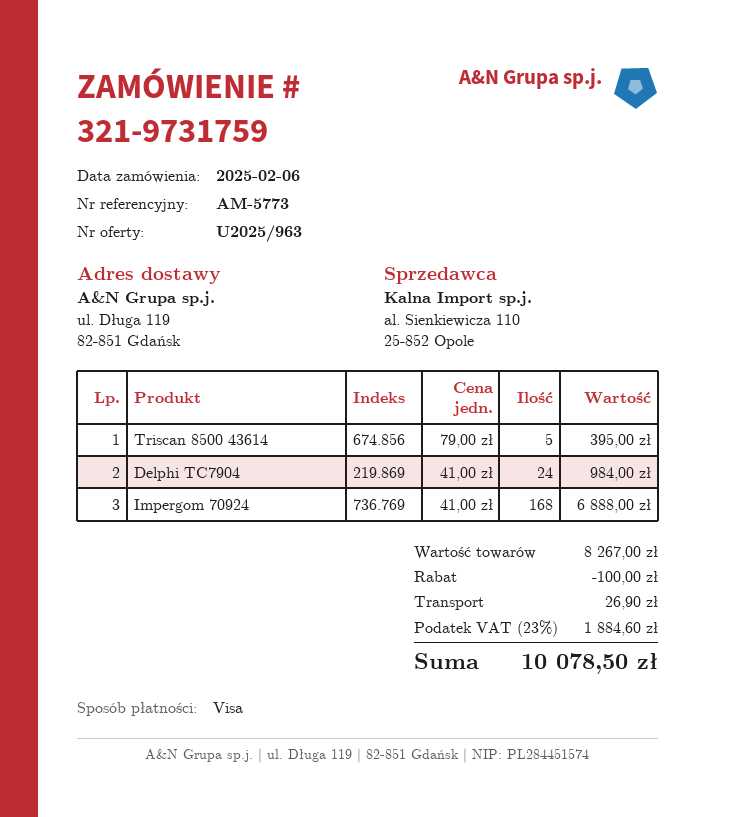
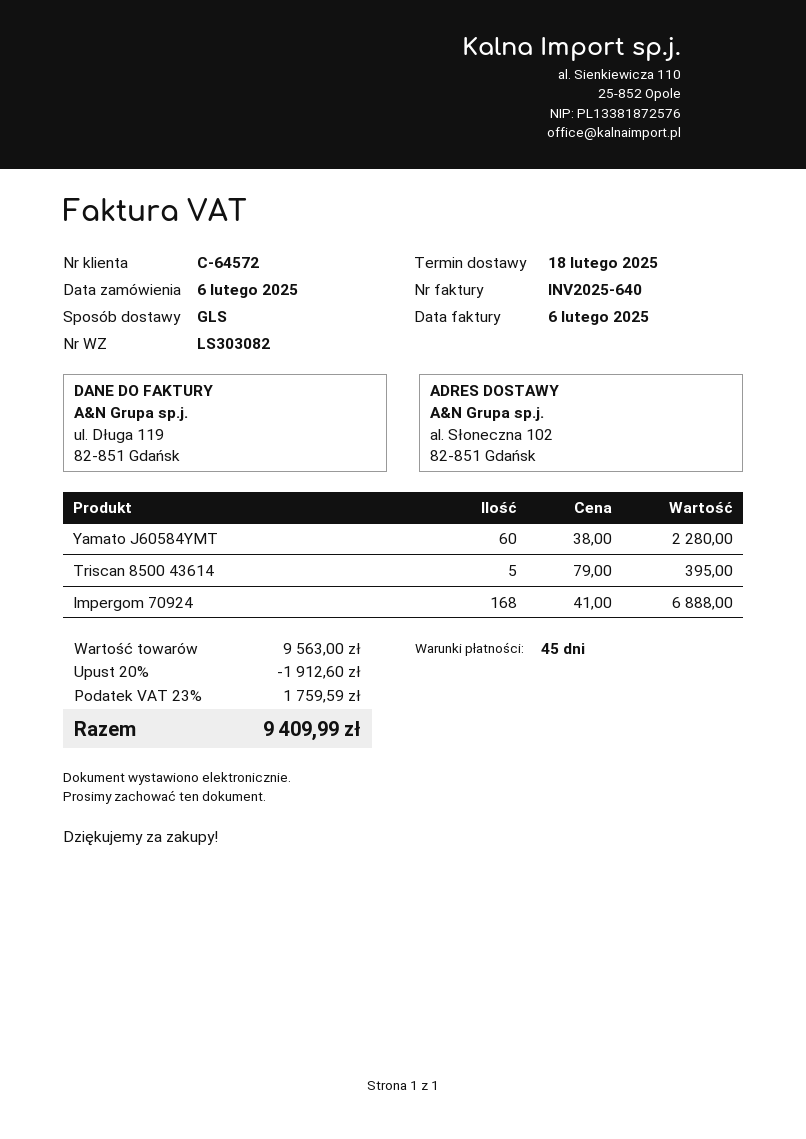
ship to: ul. Długa 119, 82-851 Gdańsk -> al. Słoneczna 102, 82-851 Gdańsk
Delphi TC7904: 24 x 41.00 = 984.00 -> none
Yamato J60584YMT: none -> 60 x 38.00 = 2280.00
subtotal: 8267.00 -> 9563.00
discount: 100.00 -> 1912.60
shipping: 26.90 -> none
tax: 23% = 1884.60 -> 23% = 1759.59
total: 10078.50 -> 9409.99

